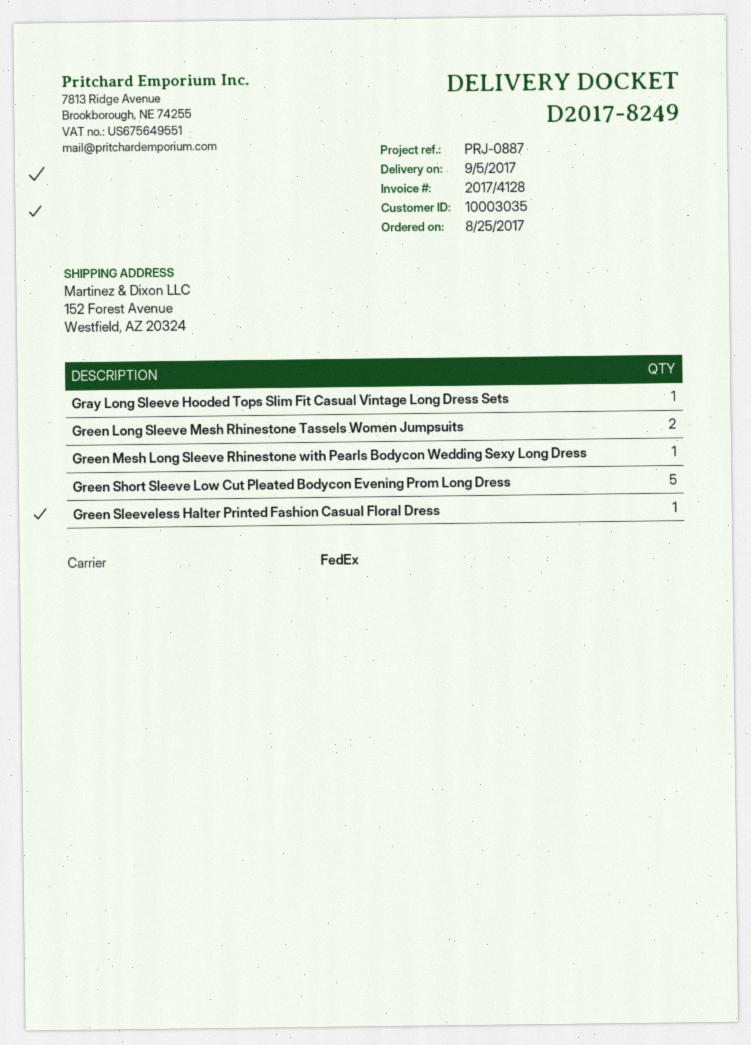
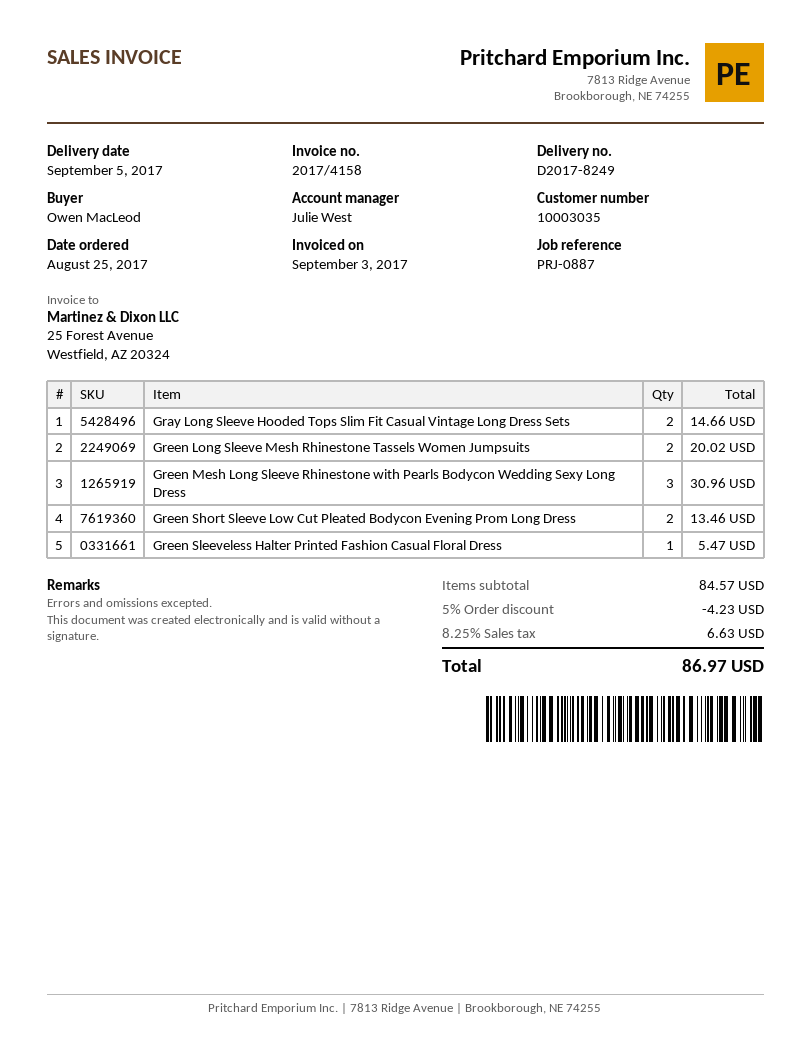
invoice number: 2017/4128 -> 2017/4158
Gray Long Sleeve Hooded Tops Slim Fit Casual Vintage Long Dress Sets: 1 -> 2
Green Mesh Long Sleeve Rhinestone with Pearls Bodycon Wedding Sexy Long Dress: 1 -> 3
Green Short Sleeve Low Cut Pleated Bodycon Evening Prom Long Dress: 5 -> 2

